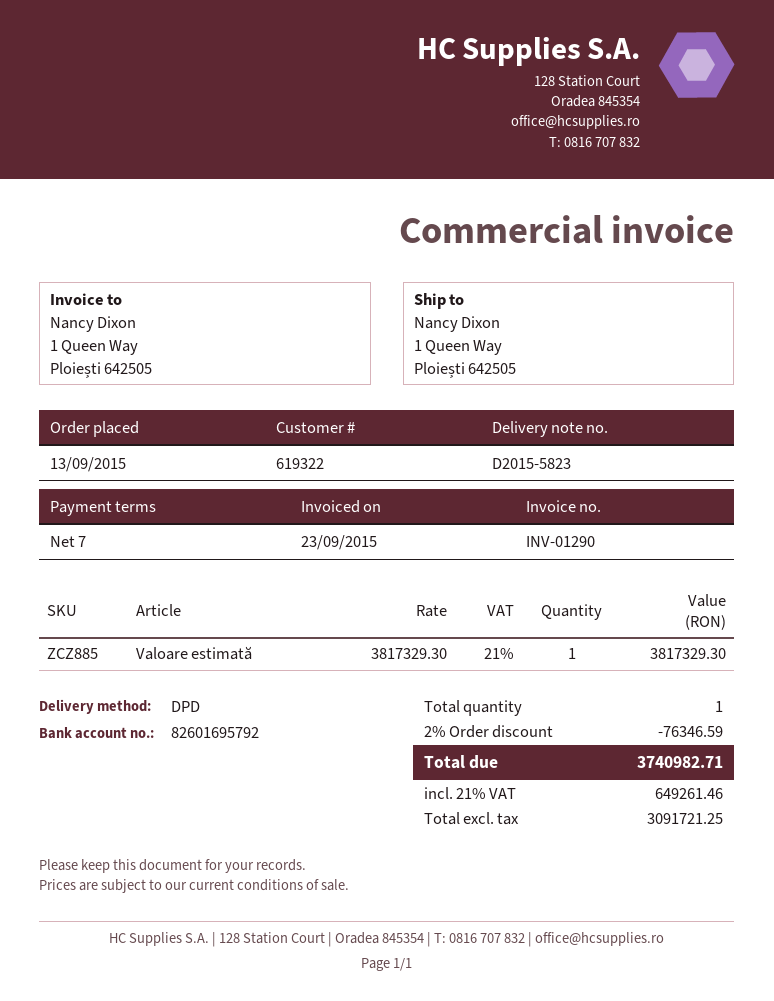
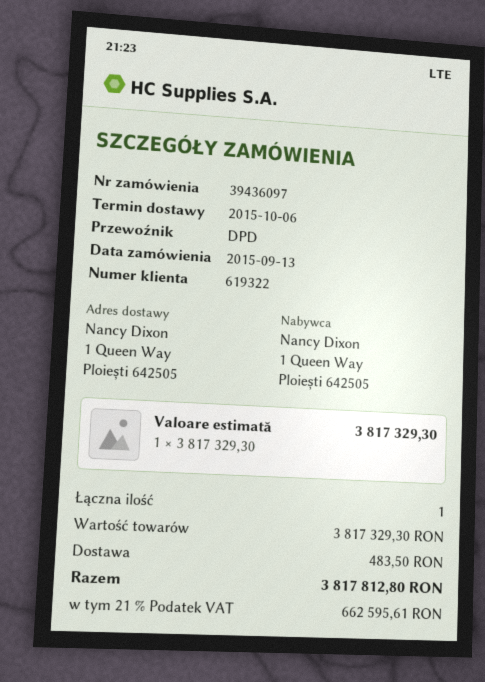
discount: 2% = 76346.59 -> none
shipping: none -> 483.50
tax: 21% = 649261.46 -> 21% = 662595.61
total: 3740982.71 -> 3817812.80

